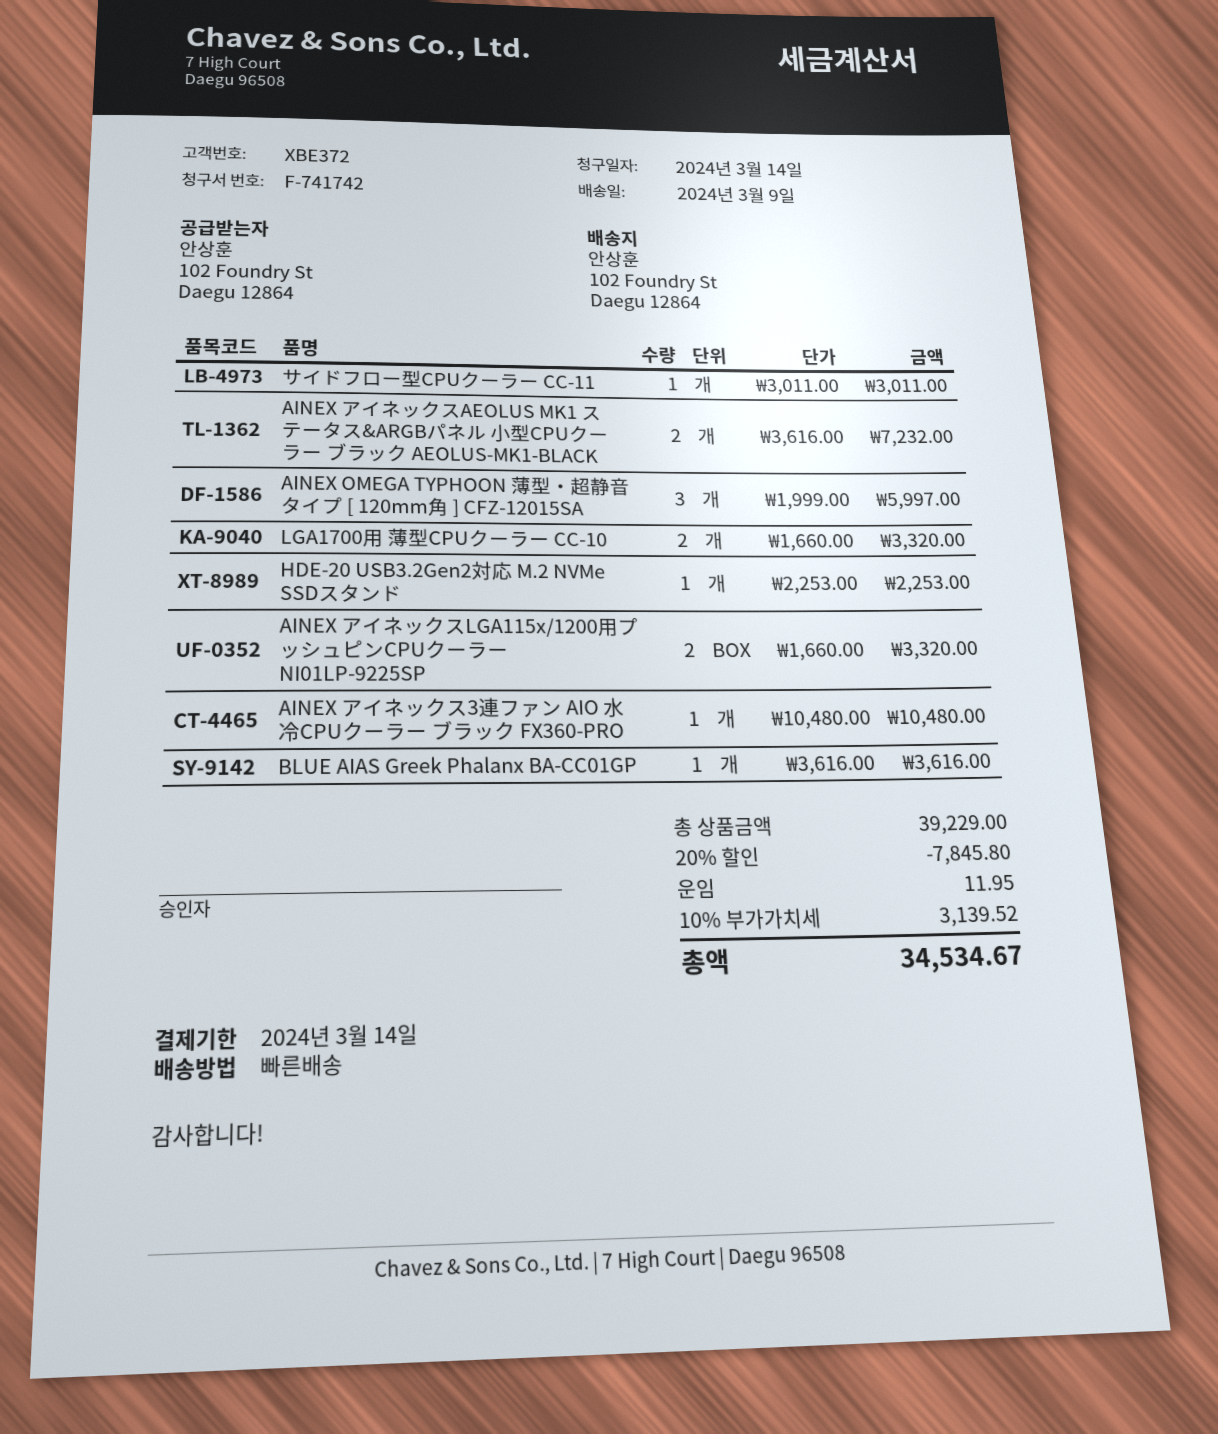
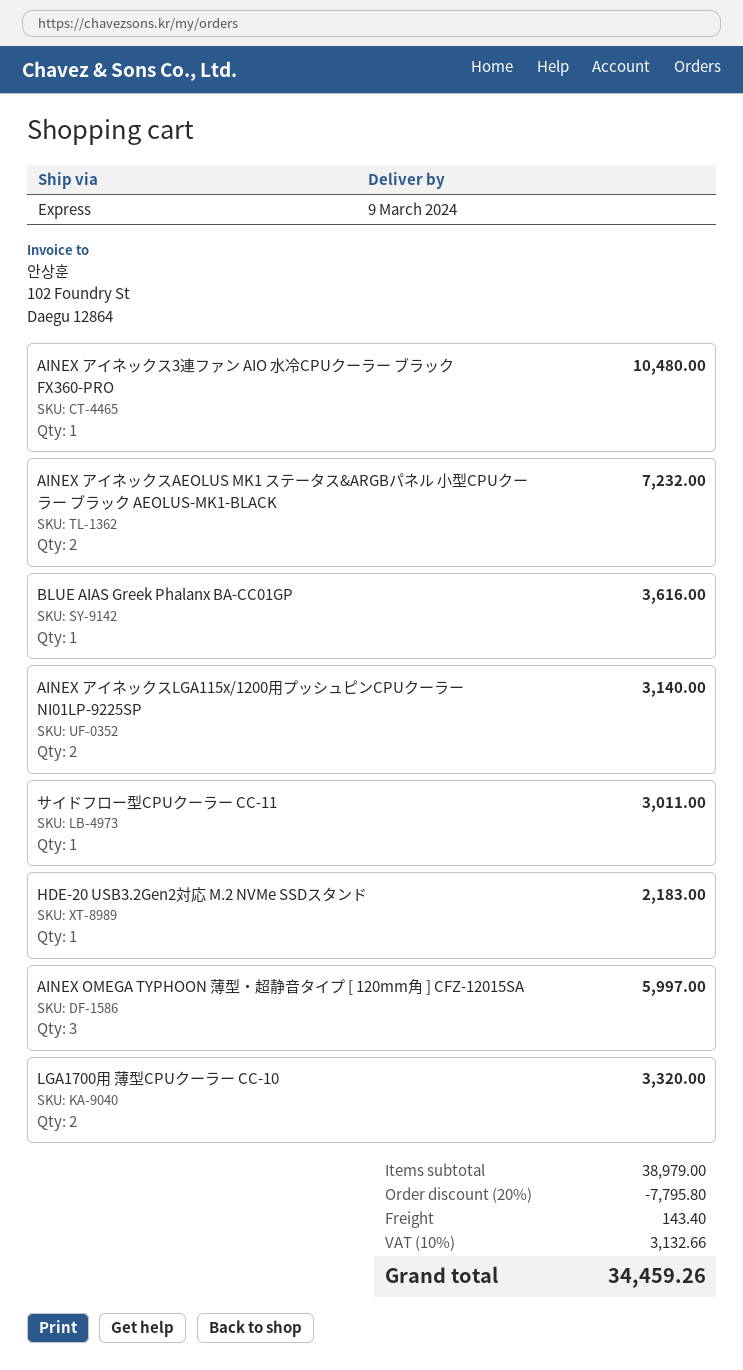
HDE-20 USB3.2Gen2対応 M.2 NVMe SSDスタンド: 1 for 2253.00 -> 1 for 2183.00
AINEX アイネックスLGA115x/1200用プッシュピンCPUクーラー NI01LP-9225SP: 2 for 3320.00 -> 2 for 3140.00
subtotal: 39229.00 -> 38979.00
discount: 20% = 7845.80 -> 20% = 7795.80
shipping: 11.95 -> 143.40
tax: 10% = 3139.52 -> 10% = 3132.66
total: 34534.67 -> 34459.26

